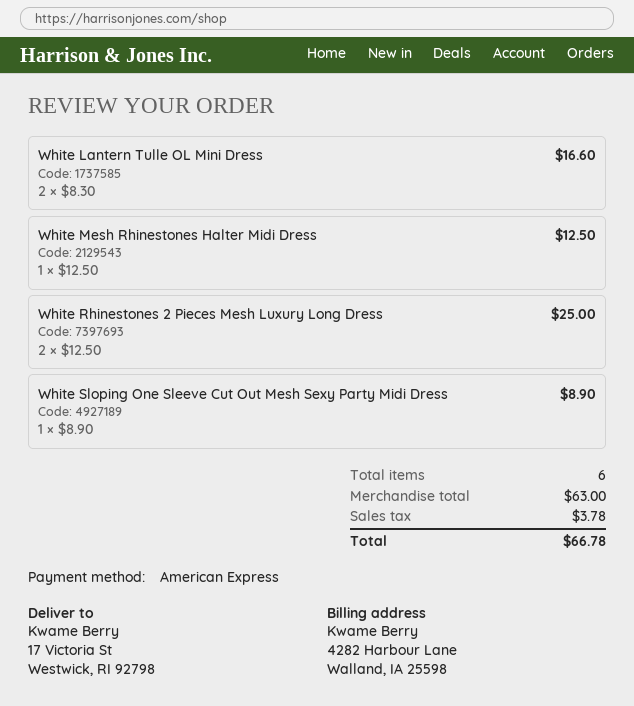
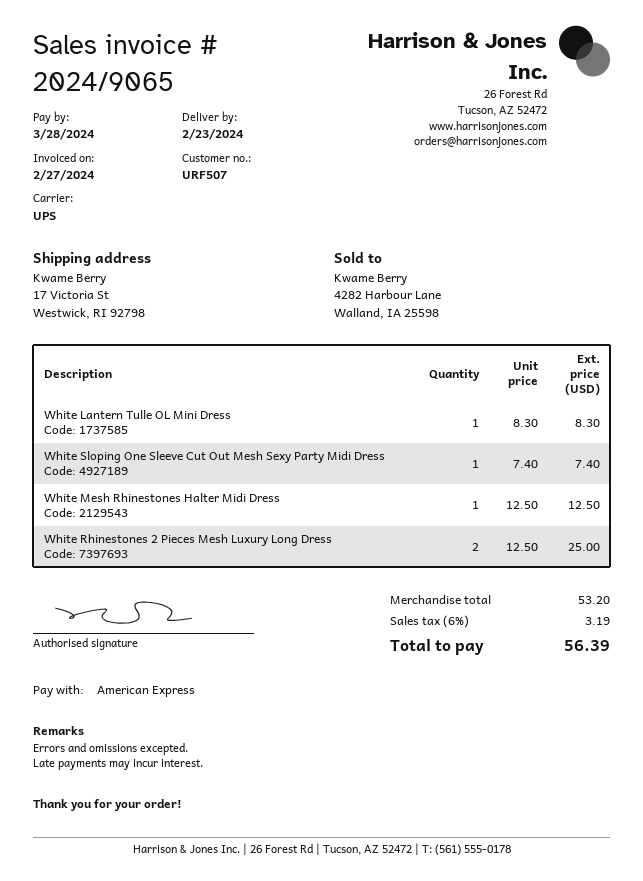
White Lantern Tulle OL Mini Dress: 2 x 8.30 = 16.60 -> 1 x 8.30 = 8.30
White Sloping One Sleeve Cut Out Mesh Sexy Party Midi Dress: 1 x 8.90 = 8.90 -> 1 x 7.40 = 7.40
subtotal: 63.00 -> 53.20
tax: 3.78 -> 3.19
total: 66.78 -> 56.39

